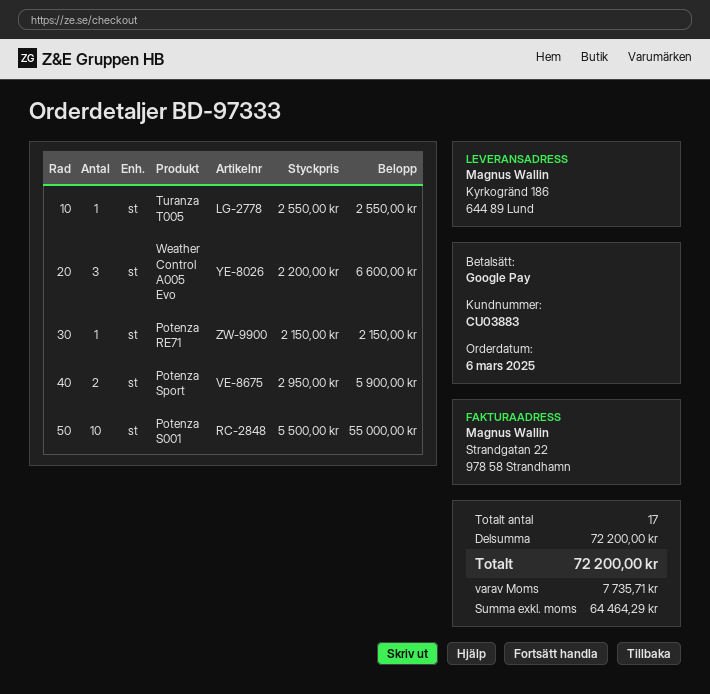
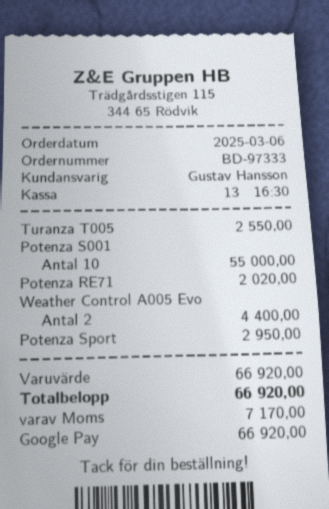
Weather Control A005 Evo: 3 for 6600.00 -> 2 for 4400.00
Potenza RE71: 1 for 2150.00 -> 1 for 2020.00
Potenza Sport: 2 for 5900.00 -> 1 for 2950.00
subtotal: 72200.00 -> 66920.00
tax: 7735.71 -> 7170.00
total: 72200.00 -> 66920.00

